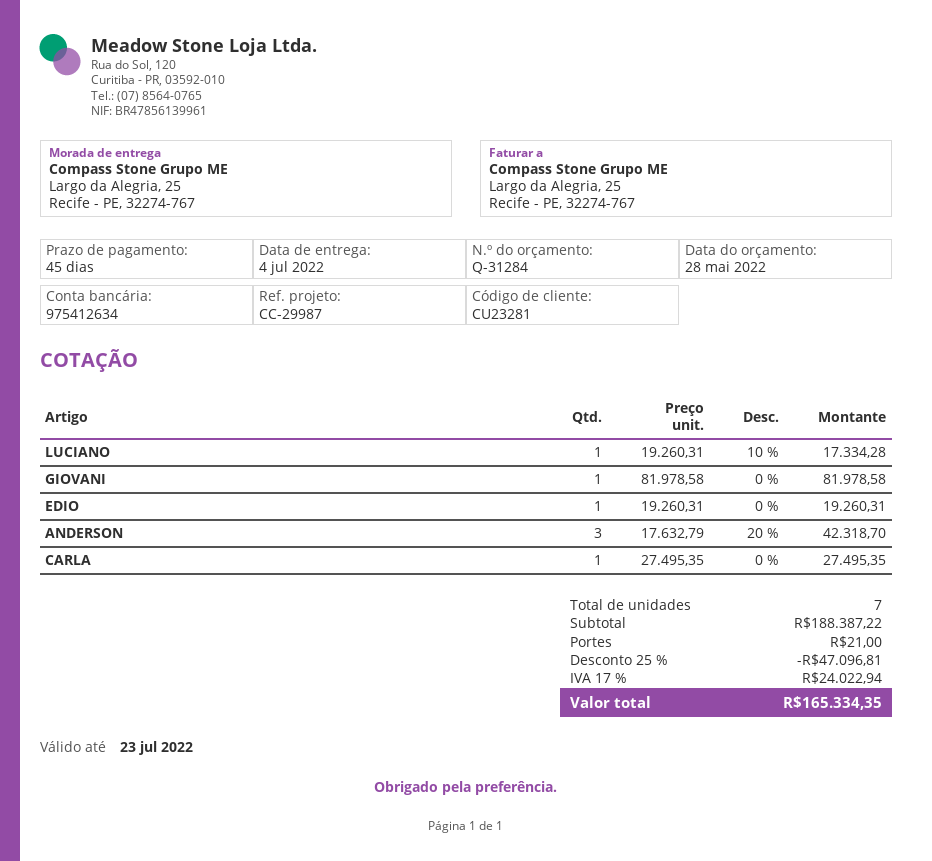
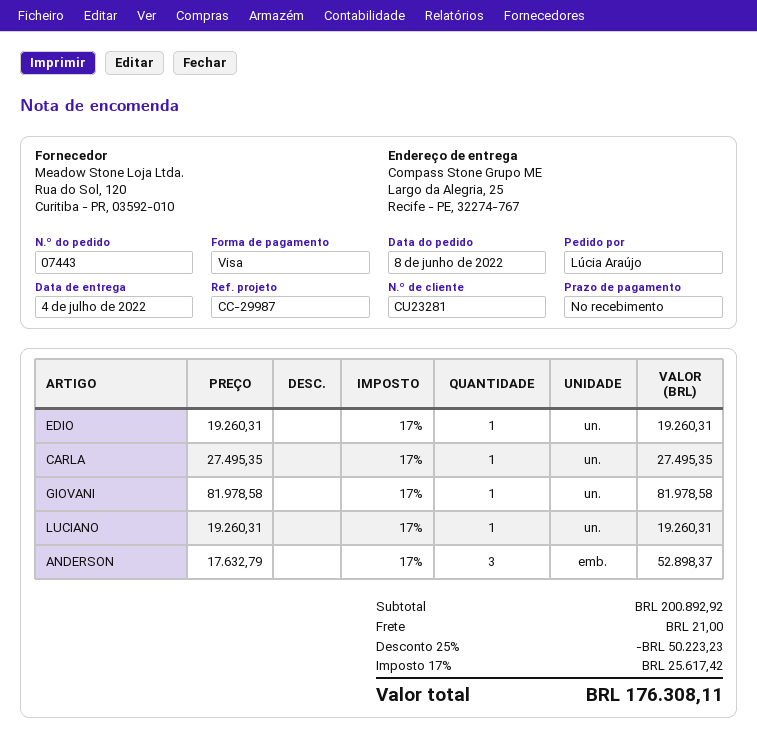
payment terms: 45 days -> on receipt
LUCIANO: 1 x 19260.31 - 10% = 17334.28 -> 1 x 19260.31 = 19260.31
ANDERSON: 3 x 17632.79 - 20% = 42318.70 -> 3 x 17632.79 = 52898.37
subtotal: 188387.22 -> 200892.92
discount: 25% = 47096.81 -> 25% = 50223.23
tax: 17% = 24022.94 -> 17% = 25617.42
total: 165334.35 -> 176308.11

